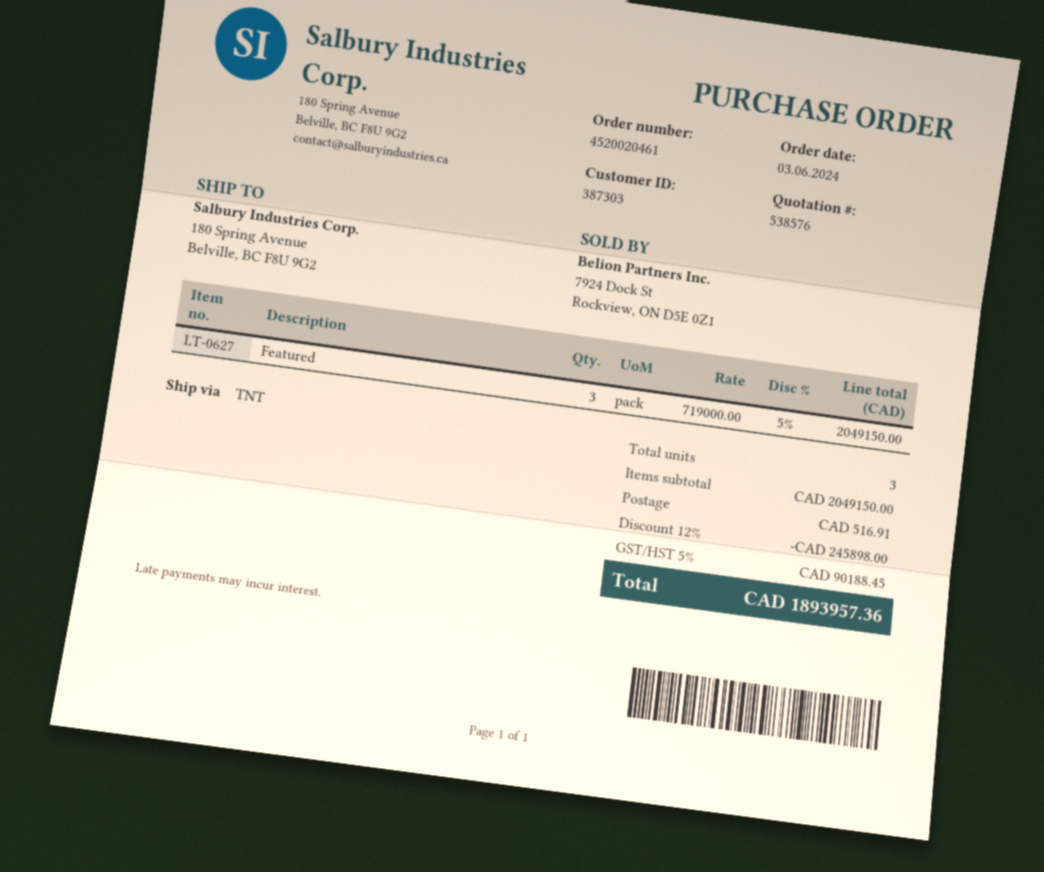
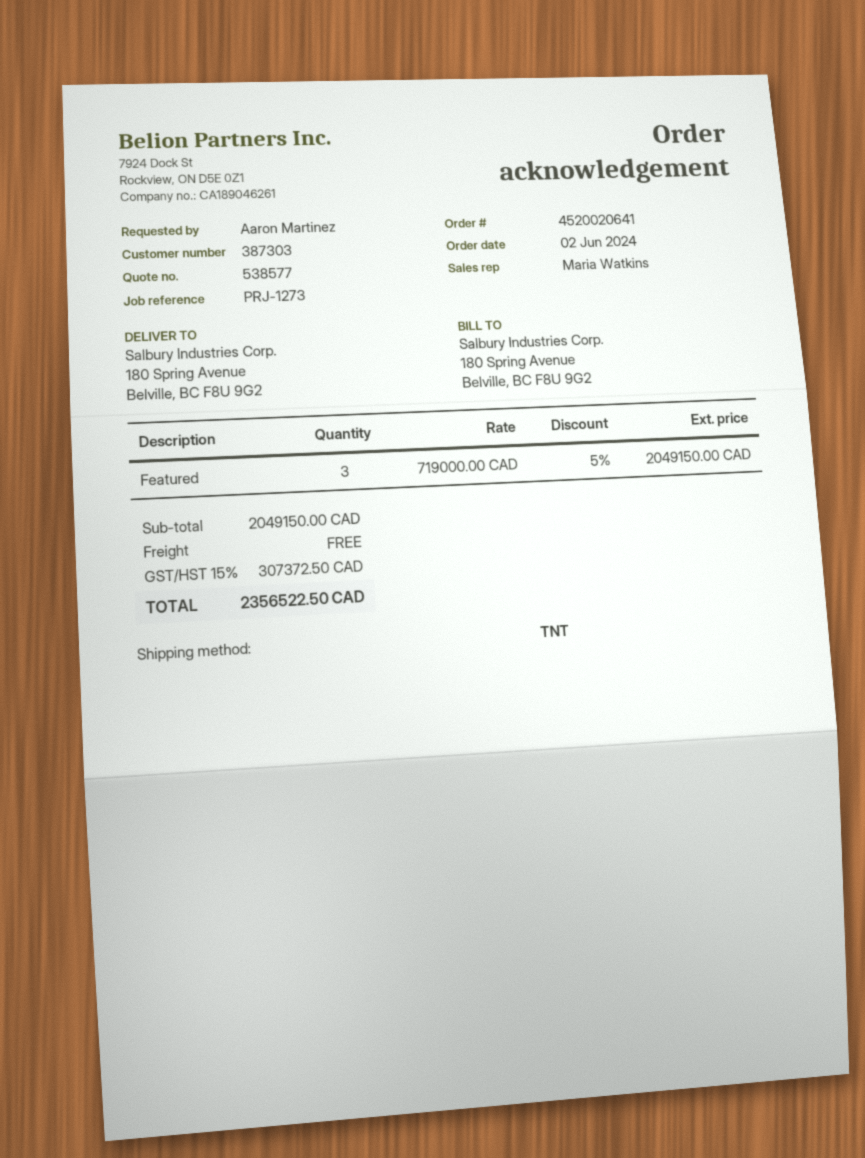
quote number: 538576 -> 538577
order number: 4520020461 -> 4520020641
order date: 2024-06-03 -> 2024-06-02
discount: 12% = 245898.00 -> none
shipping: 516.91 -> 0.00
tax: 5% = 90188.45 -> 15% = 307372.50
total: 1893957.36 -> 2356522.50

